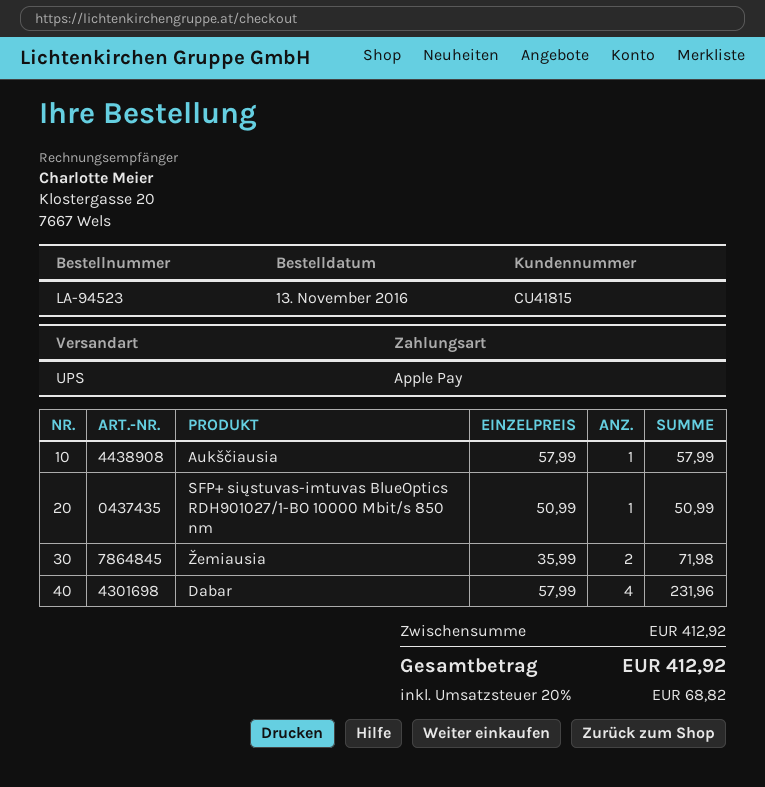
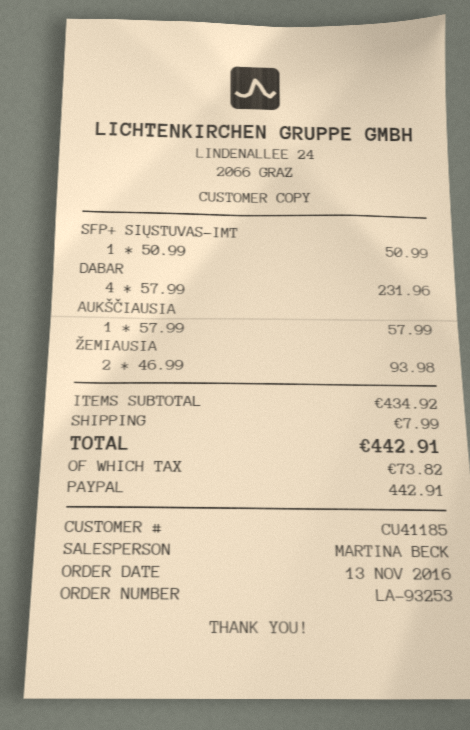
order number: LA-94523 -> LA-93253
customer number: CU41815 -> CU41185
payment method: Apple Pay -> PayPal
Žemiausia: 2 x 35.99 = 71.98 -> 2 x 46.99 = 93.98
subtotal: 412.92 -> 434.92
shipping: none -> 7.99
tax: 68.82 -> 73.82
total: 412.92 -> 442.91

